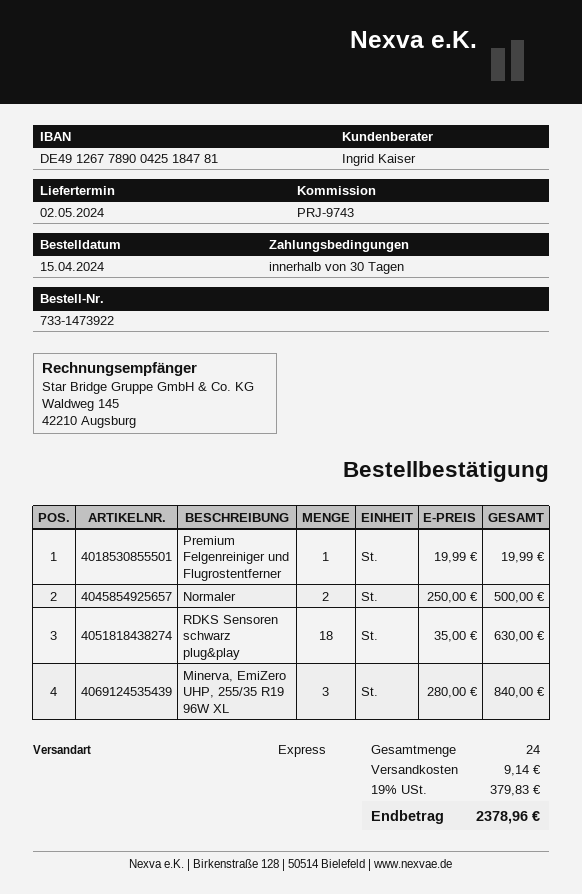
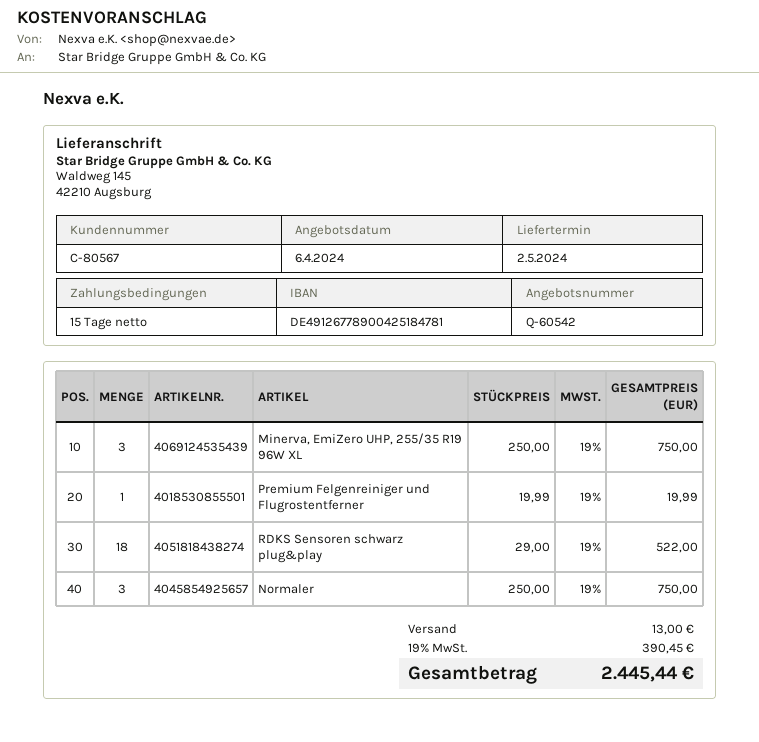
payment terms: 30 days -> 15 days
Normaler: 2 x 250.00 = 500.00 -> 3 x 250.00 = 750.00
RDKS Sensoren schwarz plug&play: 18 x 35.00 = 630.00 -> 18 x 29.00 = 522.00
Minerva, EmiZero UHP, 255/35 R19 96W XL: 3 x 280.00 = 840.00 -> 3 x 250.00 = 750.00
shipping: 9.14 -> 13.00
tax: 19% = 379.83 -> 19% = 390.45
total: 2378.96 -> 2445.44

